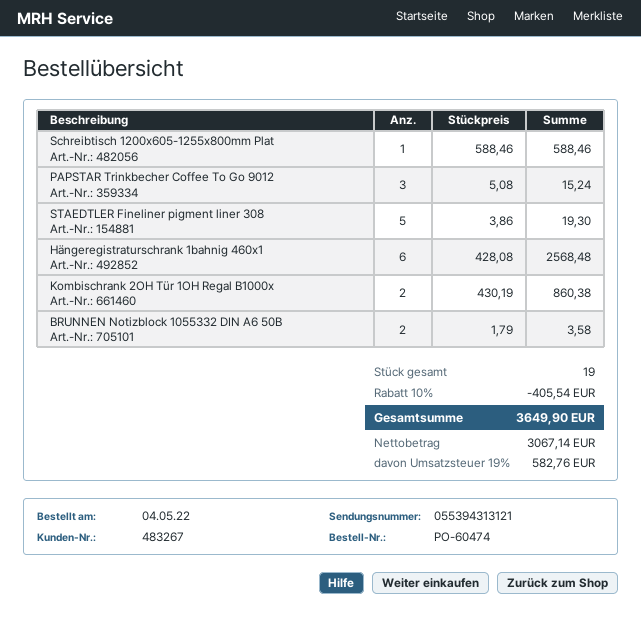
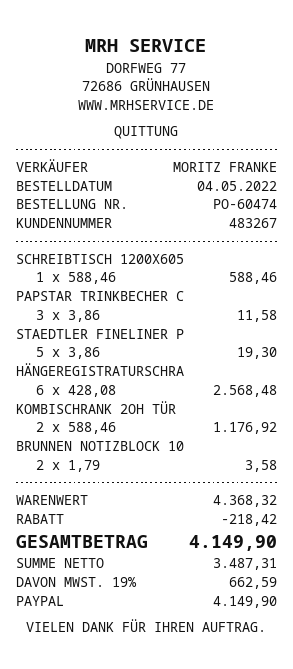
PAPSTAR Trinkbecher Coffee To Go 9012: 3 x 5.08 = 15.24 -> 3 x 3.86 = 11.58
Kombischrank 2OH Tür 1OH Regal B1000x: 2 x 430.19 = 860.38 -> 2 x 588.46 = 1176.92
discount: 405.54 -> 218.42
net: 3067.14 -> 3487.31
tax: 19% = 582.76 -> 19% = 662.59
total: 3649.90 -> 4149.90

